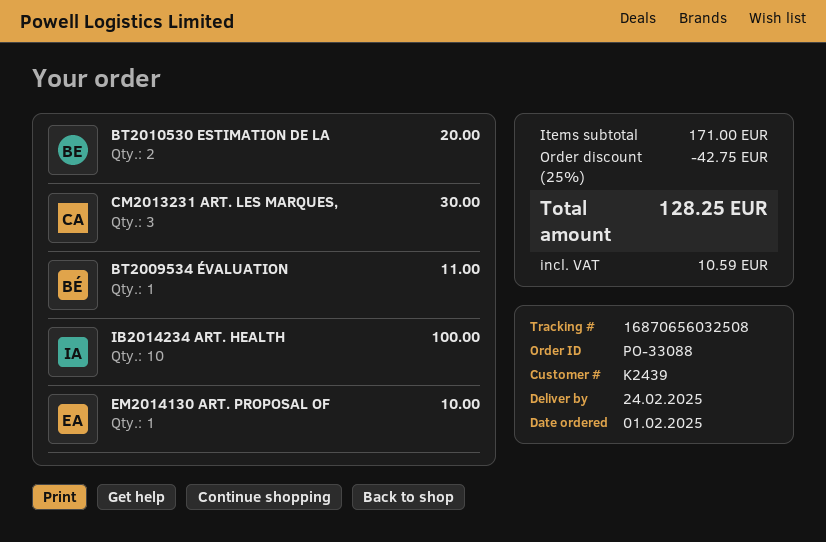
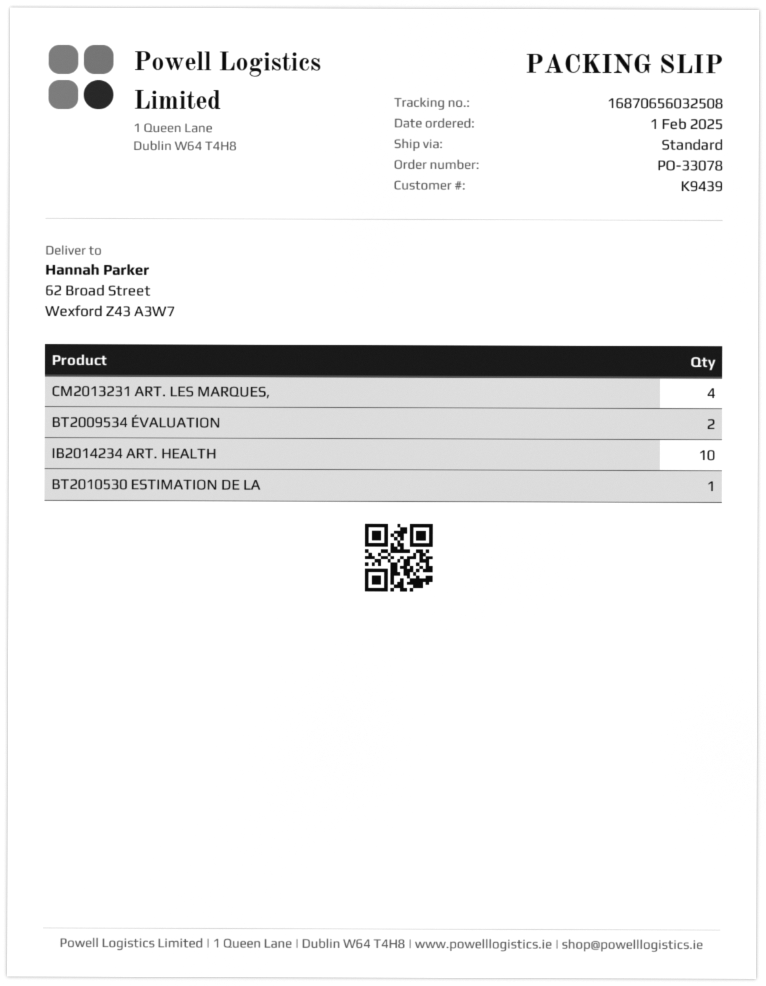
order number: PO-33088 -> PO-33078
customer number: K2439 -> K9439
BT2010530 ESTIMATION DE LA: 2 -> 1
CM2013231 ART. LES MARQUES,: 3 -> 4
BT2009534 ÉVALUATION: 1 -> 2
EM2014130 ART. PROPOSAL OF: 1 -> none

